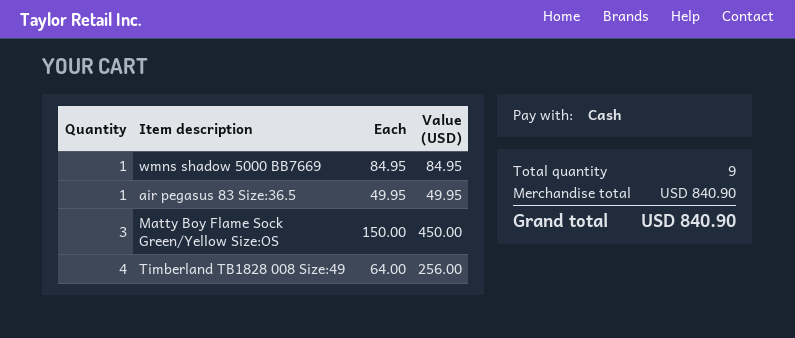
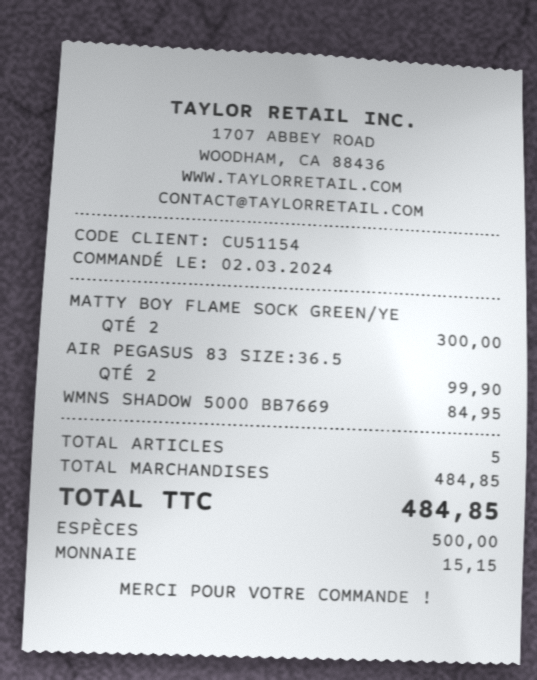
air pegasus 83 Size:36.5: 1 for 49.95 -> 2 for 99.90
Matty Boy Flame Sock Green/Yellow Size:OS: 3 for 450.00 -> 2 for 300.00
Timberland TB1828 008 Size:49: 4 for 256.00 -> none
total quantity: 9 -> 5
subtotal: 840.90 -> 484.85
total: 840.90 -> 484.85

